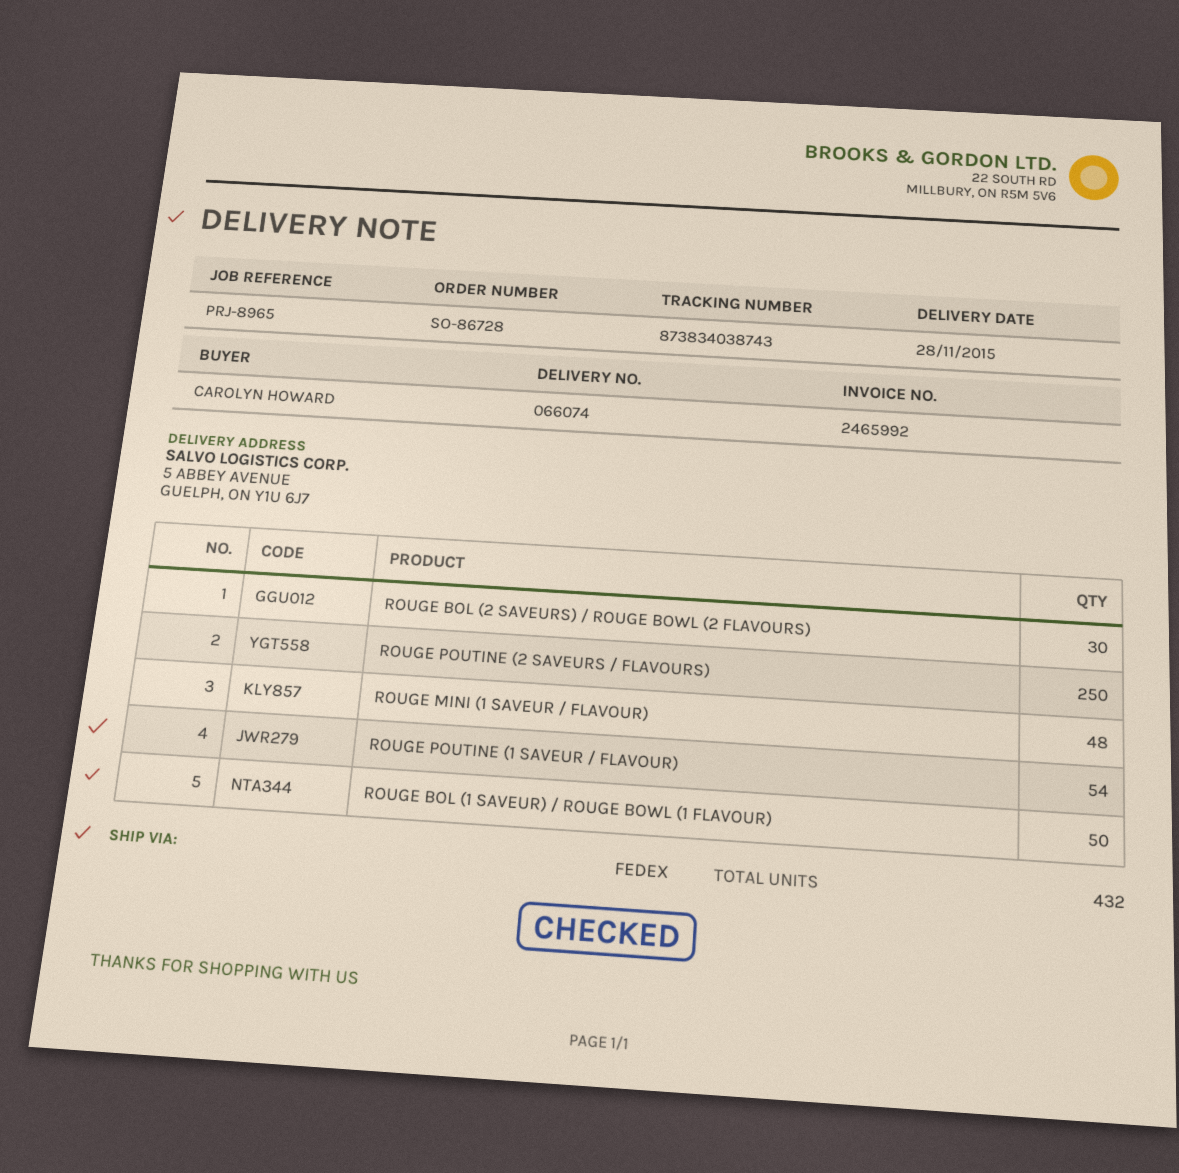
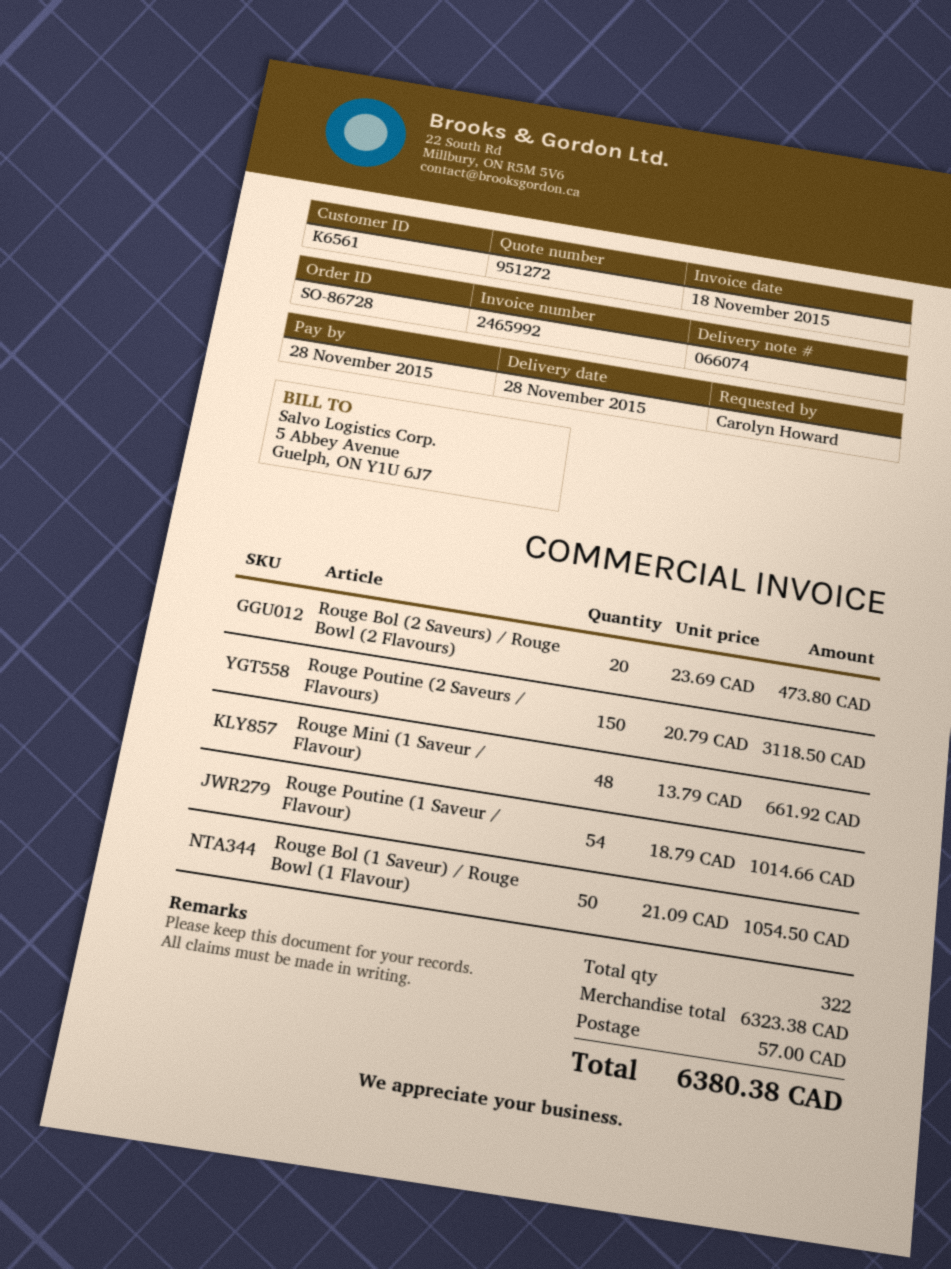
ROUGE BOL (2 SAVEURS) / ROUGE BOWL (2 FLAVOURS): 30 -> 20
ROUGE POUTINE (2 SAVEURS / FLAVOURS): 250 -> 150
total quantity: 432 -> 322

